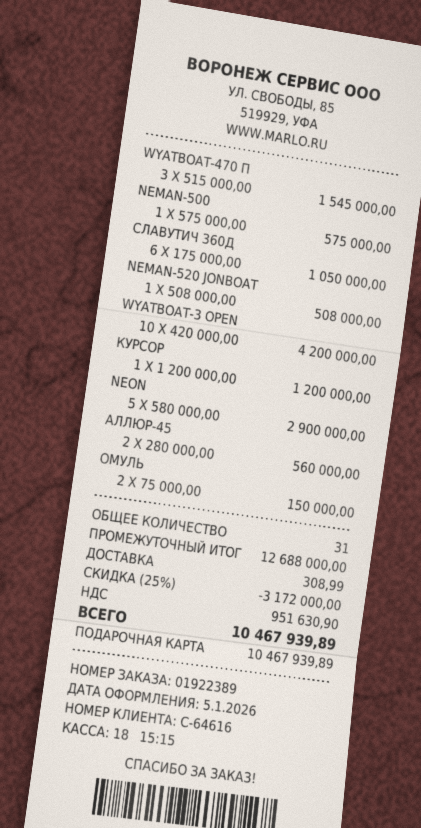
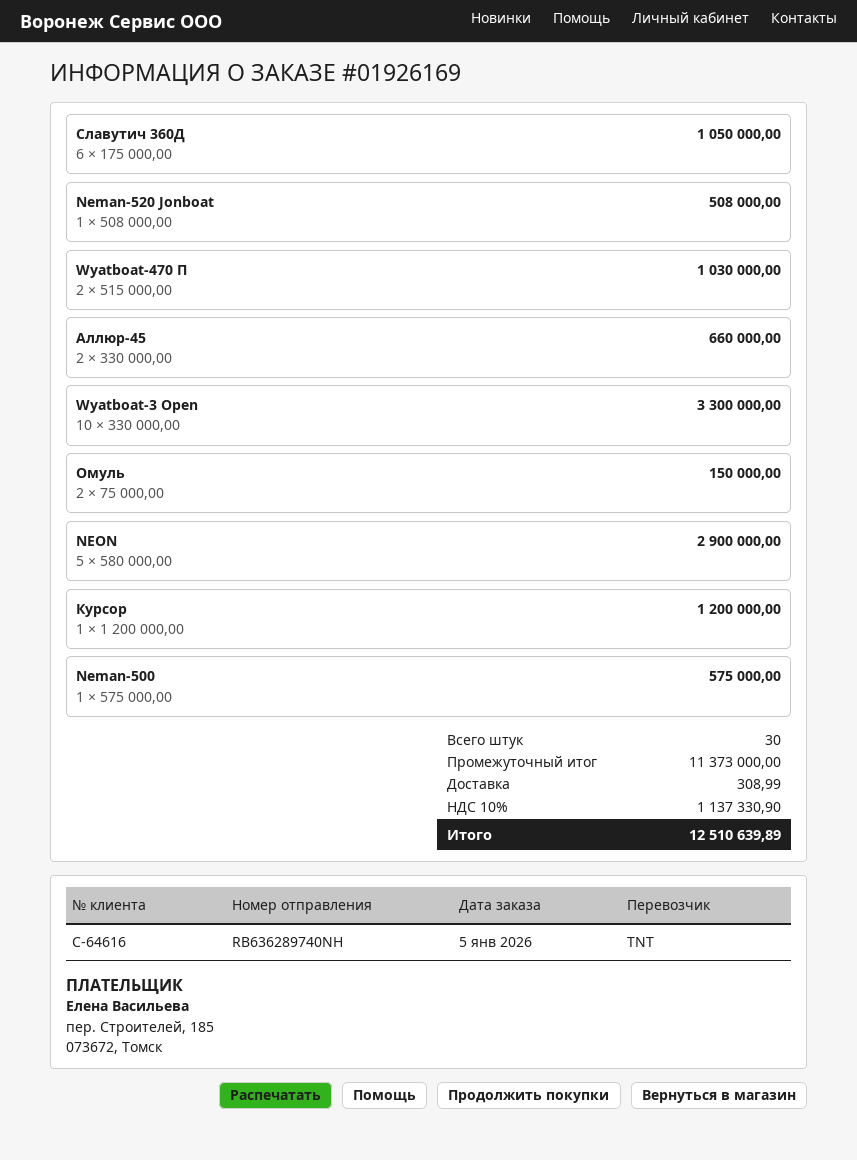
order number: 01922389 -> 01926169
WYATBOAT-470 П: 3 x 515000.00 = 1545000.00 -> 2 x 515000.00 = 1030000.00
WYATBOAT-3 OPEN: 10 x 420000.00 = 4200000.00 -> 10 x 330000.00 = 3300000.00
АЛЛЮР-45: 2 x 280000.00 = 560000.00 -> 2 x 330000.00 = 660000.00
total quantity: 31 -> 30
subtotal: 12688000.00 -> 11373000.00
discount: 25% = 3172000.00 -> none
tax: 951630.90 -> 1137330.90
total: 10467939.89 -> 12510639.89

